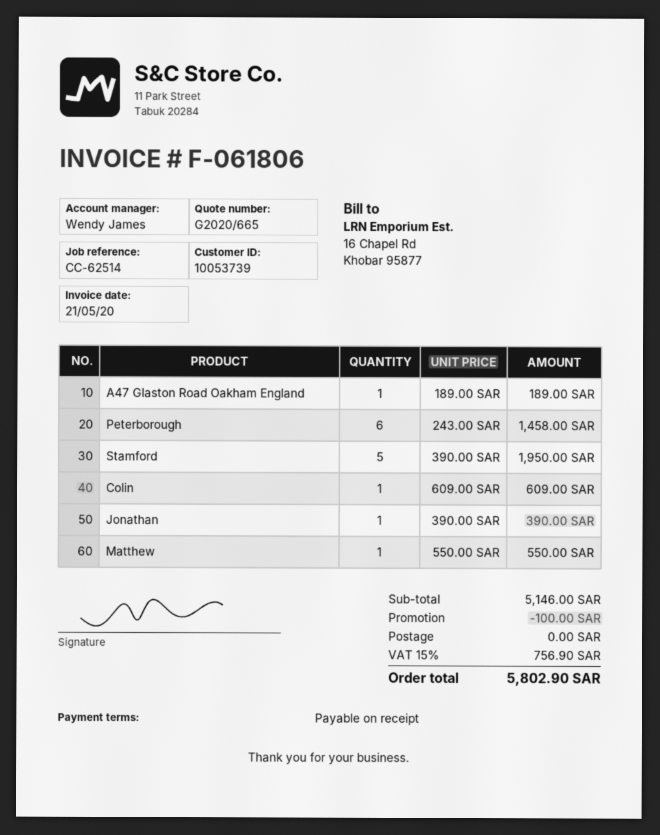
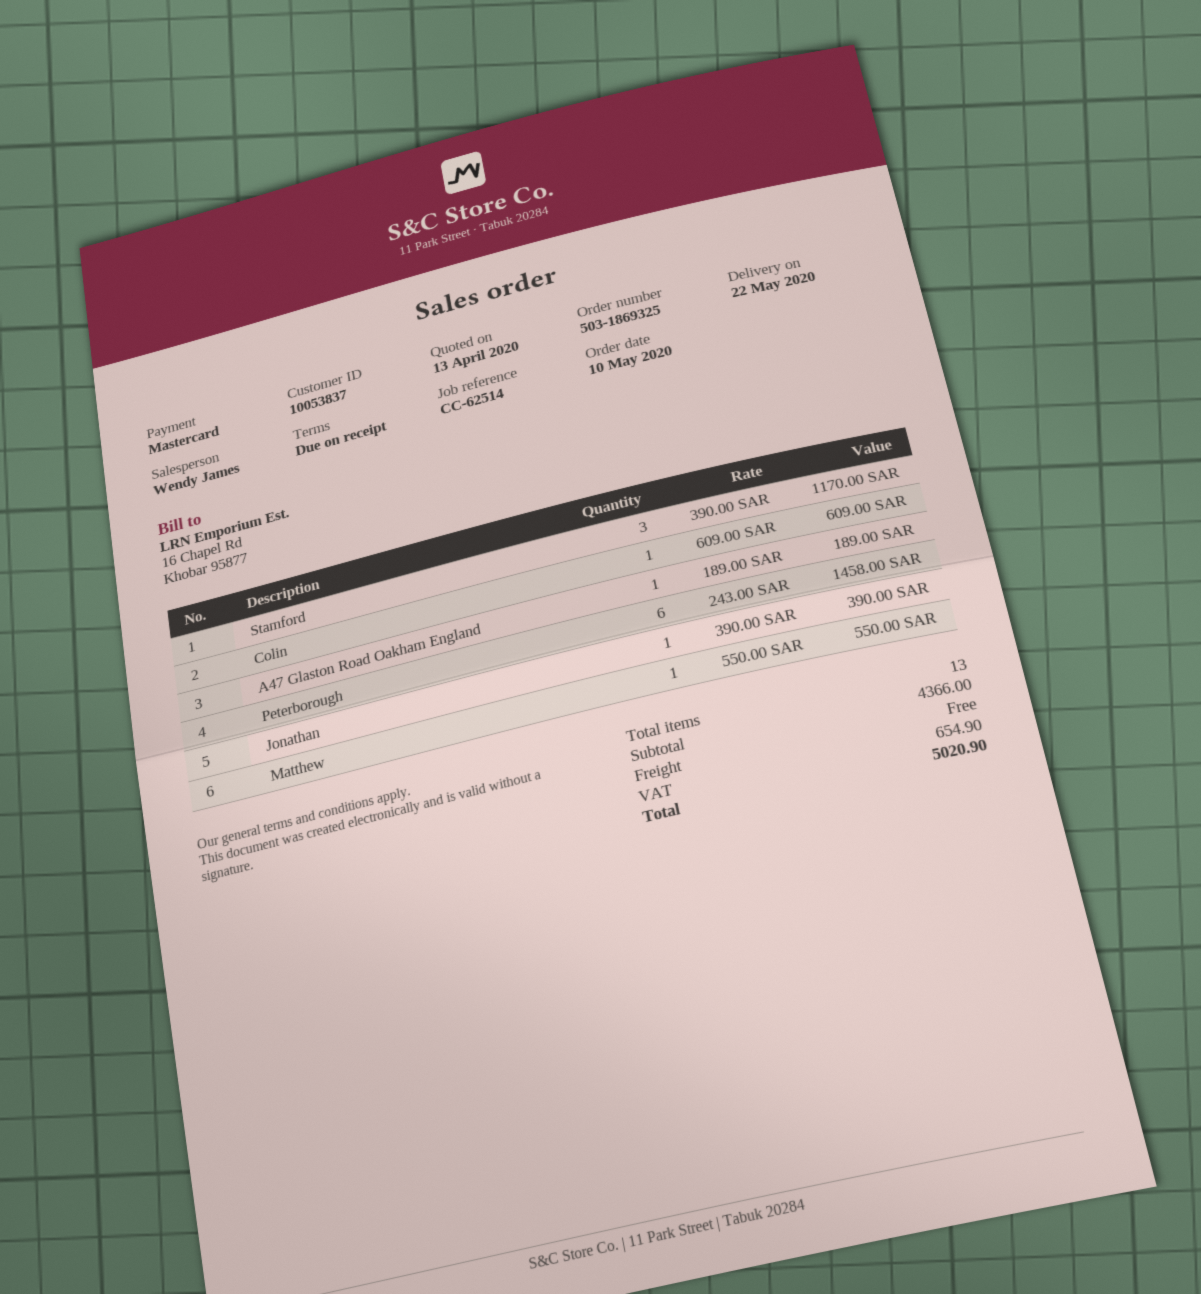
customer number: 10053739 -> 10053837
Stamford: 5 x 390.00 = 1950.00 -> 3 x 390.00 = 1170.00
subtotal: 5146.00 -> 4366.00
discount: 100.00 -> none
tax: 756.90 -> 654.90
total: 5802.90 -> 5020.90

